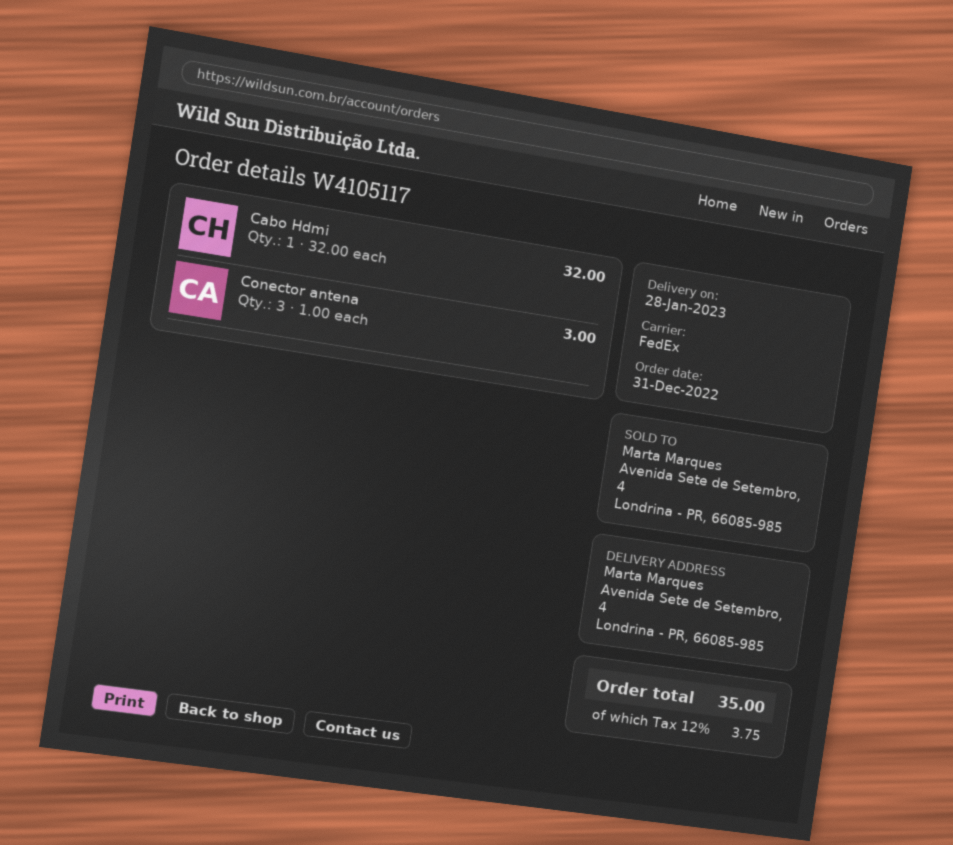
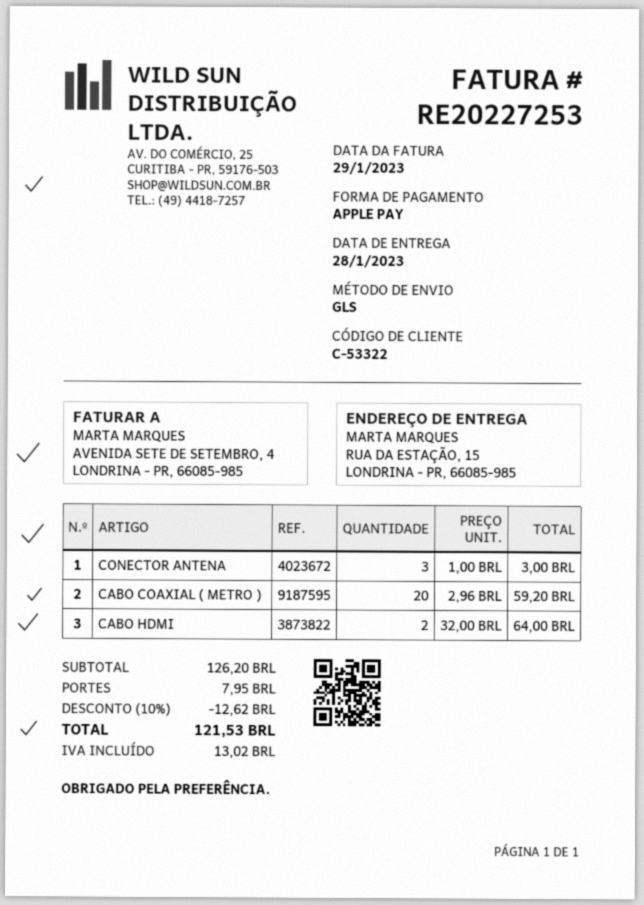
shipping method: FedEx -> GLS
ship to: Avenida Sete de Setembro, 4, Londrina - PR, 66085-985 -> RUA DA ESTAÇÃO, 15, LONDRINA - PR, 66085-985
Cabo Hdmi: 1 x 32.00 = 32.00 -> 2 x 32.00 = 64.00
CABO COAXIAL ( METRO ): none -> 20 x 2.96 = 59.20
discount: none -> 10% = 12.62
shipping: none -> 7.95
tax: 3.75 -> 13.02
total: 35.00 -> 121.53

